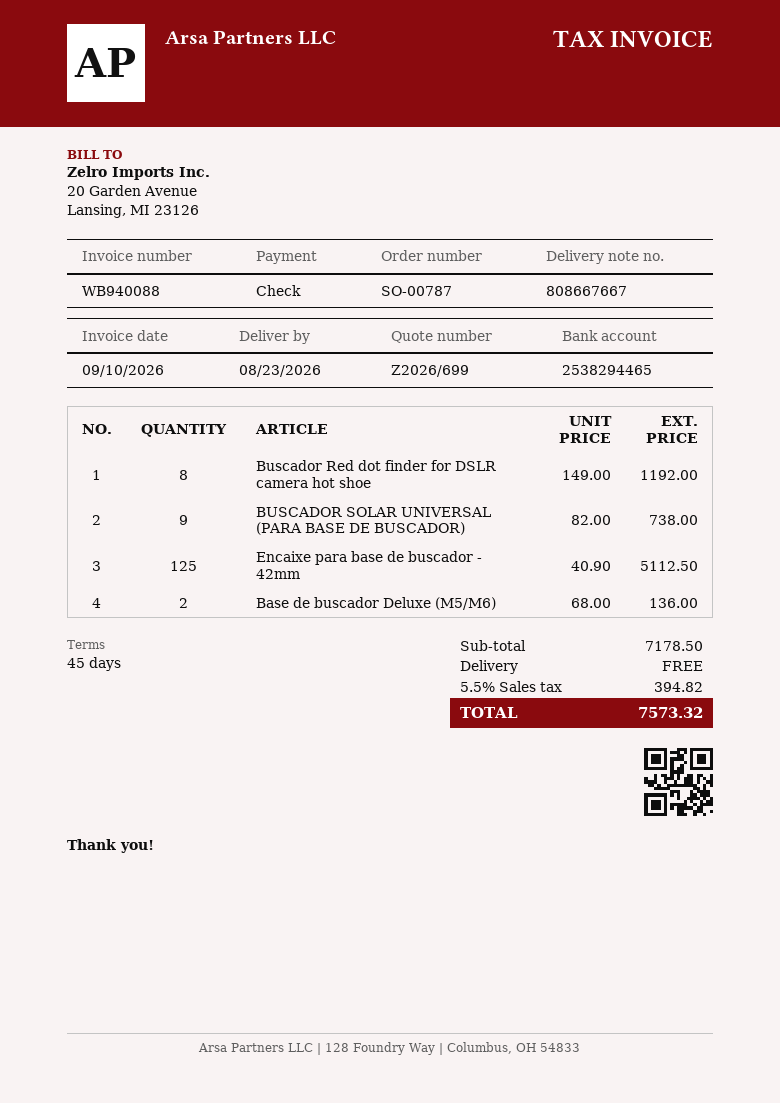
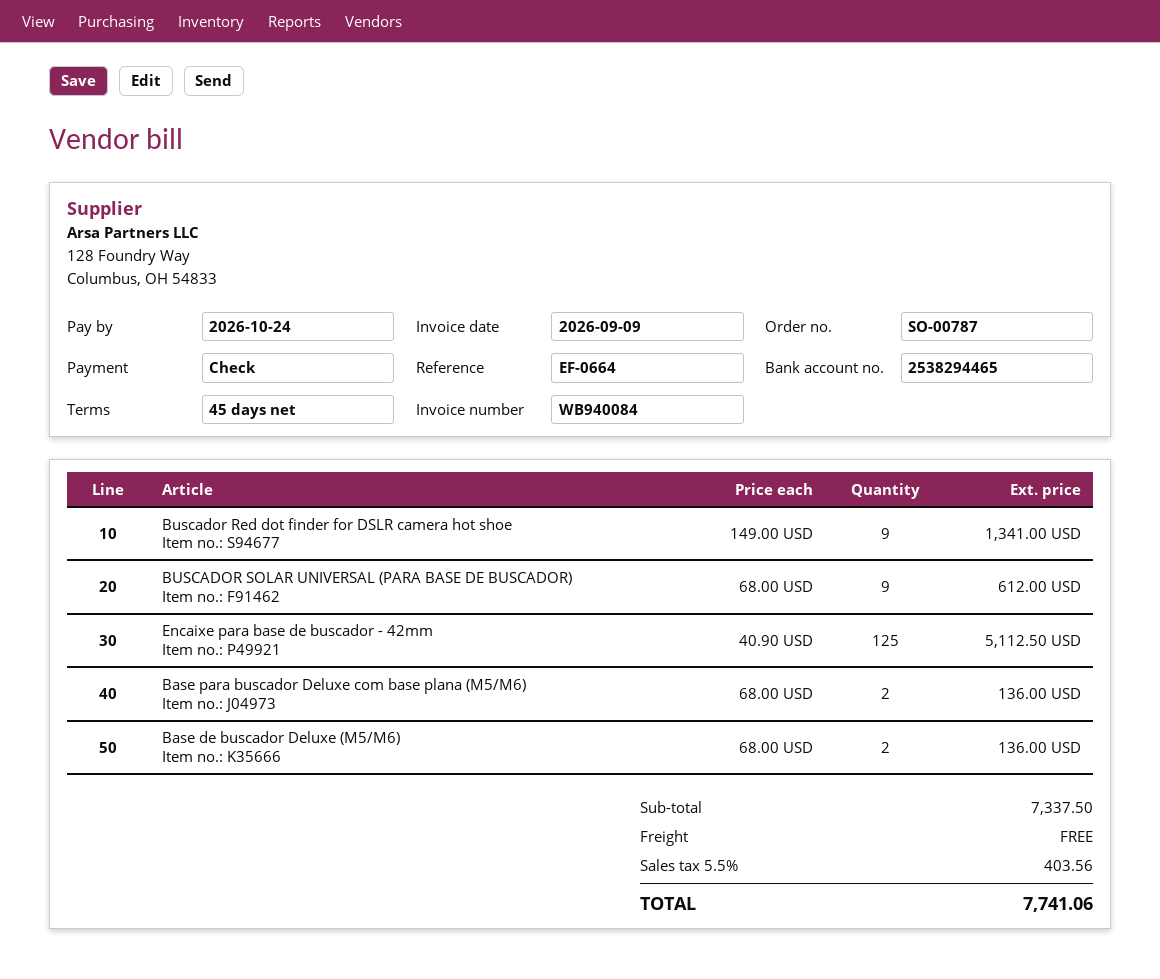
invoice number: WB940088 -> WB940084
invoice date: 2026-09-10 -> 2026-09-09
Buscador Red dot finder for DSLR camera hot shoe: 8 x 149.00 = 1192.00 -> 9 x 149.00 = 1341.00
BUSCADOR SOLAR UNIVERSAL (PARA BASE DE BUSCADOR): 9 x 82.00 = 738.00 -> 9 x 68.00 = 612.00
Base para buscador Deluxe com base plana (M5/M6): none -> 2 x 68.00 = 136.00
subtotal: 7178.50 -> 7337.50
tax: 5.5% = 394.82 -> 5.5% = 403.56
total: 7573.32 -> 7741.06

